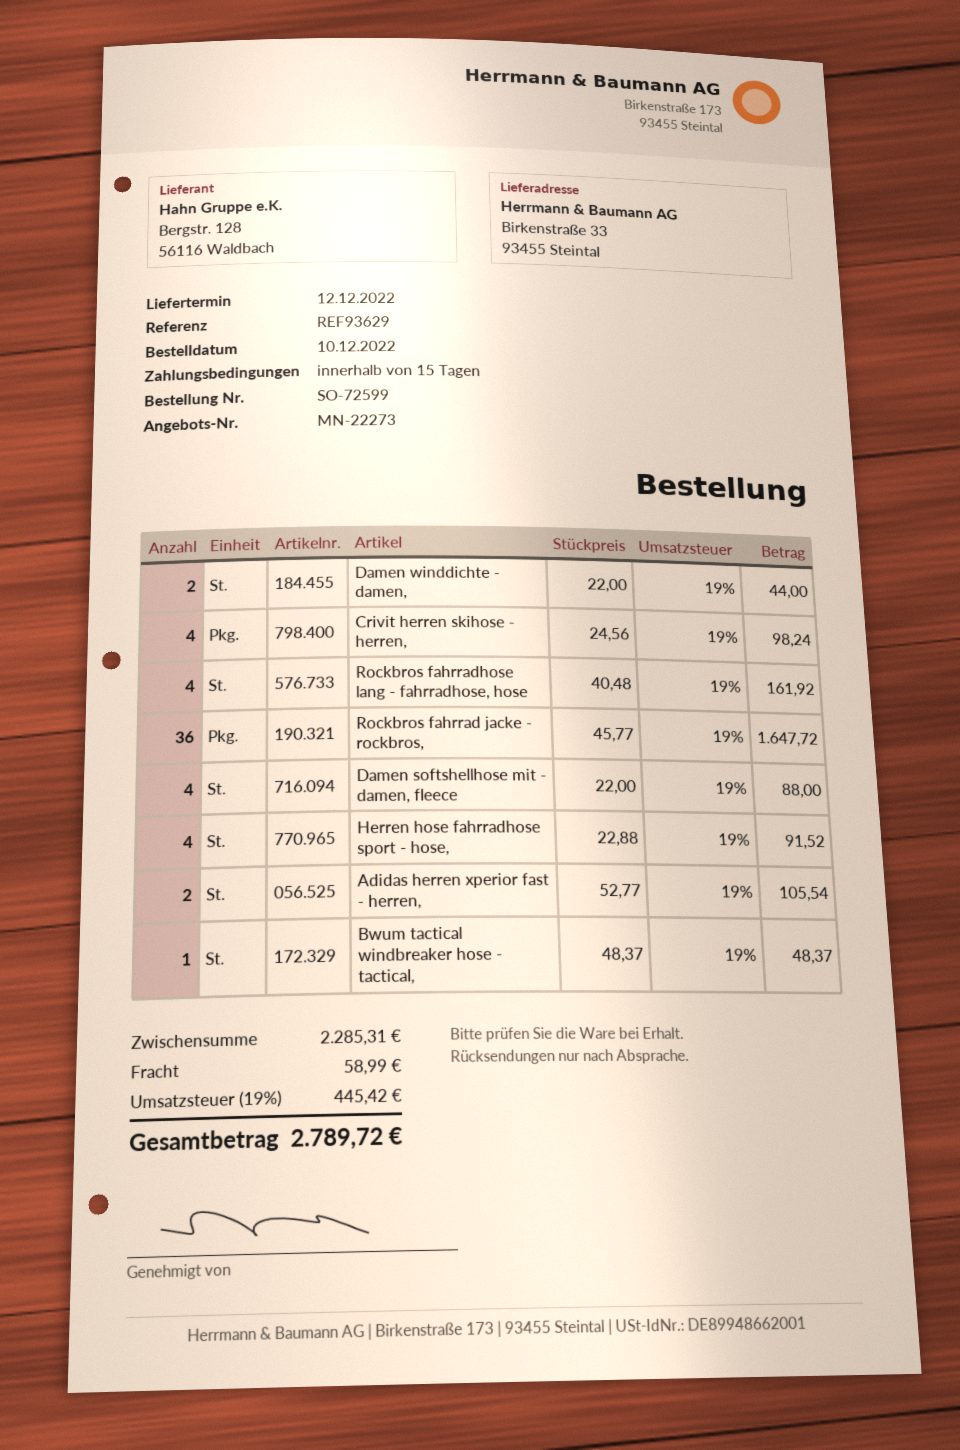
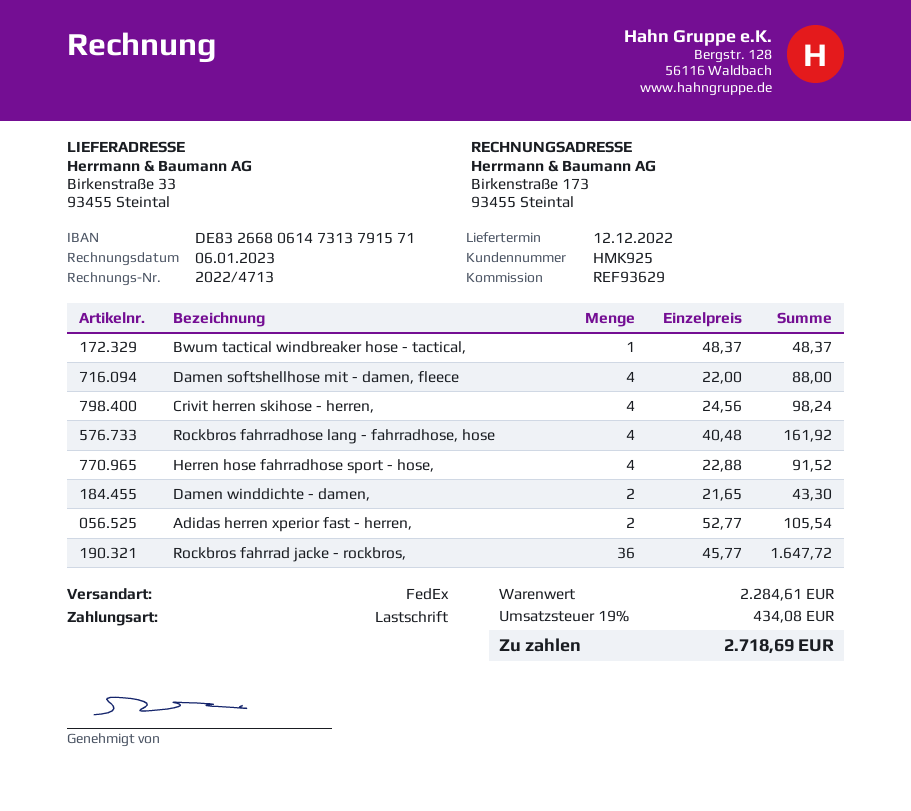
Damen winddichte - damen,: 2 x 22.00 = 44.00 -> 2 x 21.65 = 43.30
subtotal: 2285.31 -> 2284.61
shipping: 58.99 -> none
tax: 19% = 445.42 -> 19% = 434.08
total: 2789.72 -> 2718.69

